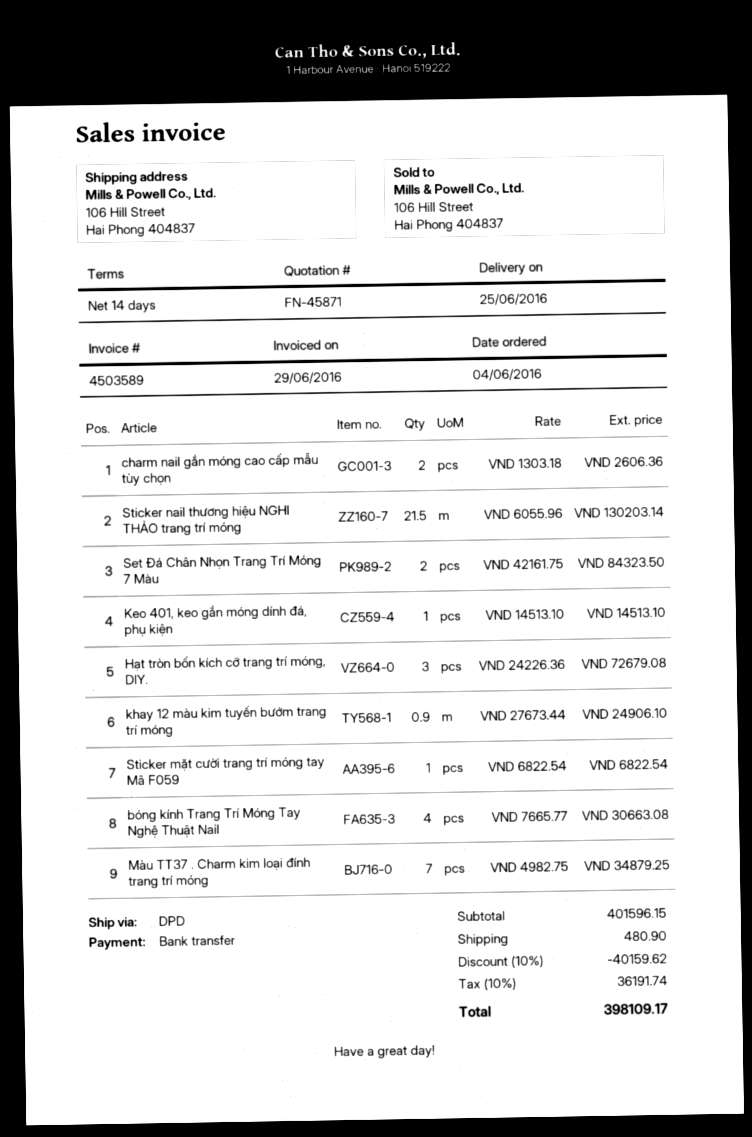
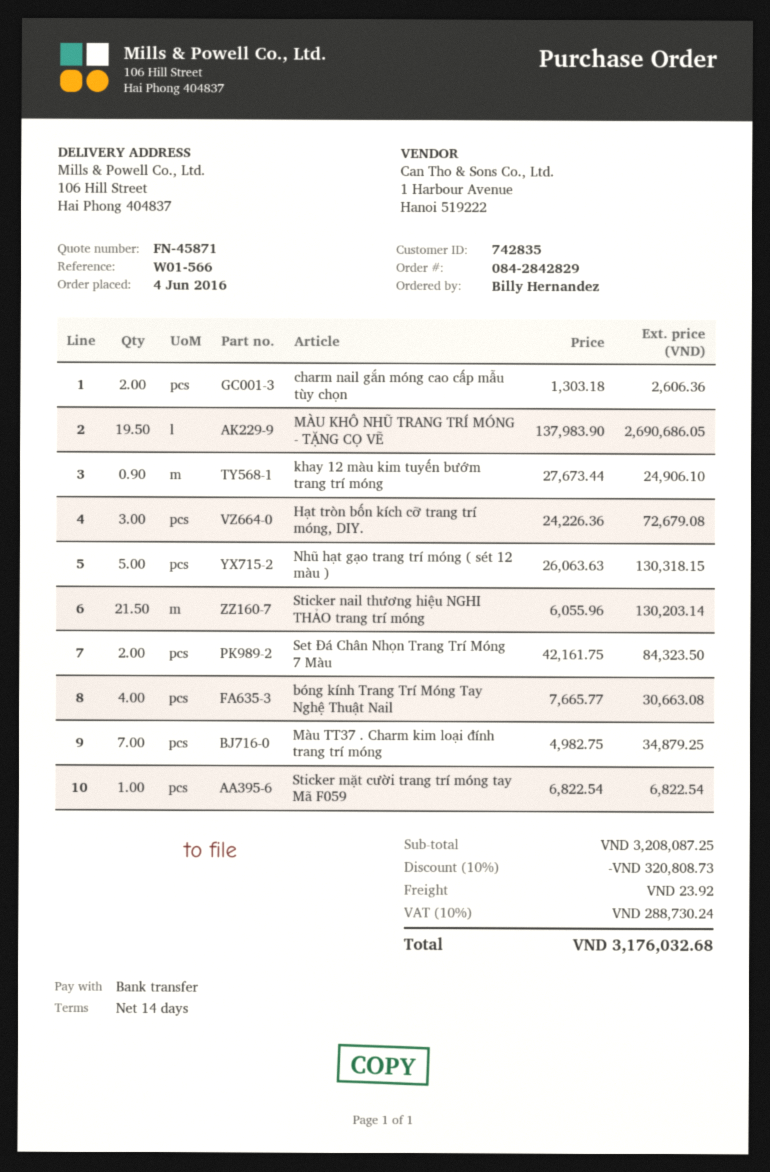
Keo 401, keo gắn móng dính đá, phụ kiện: 1 x 14513.10 = 14513.10 -> none
MÀU KHÔ NHŨ TRANG TRÍ MÓNG - TẶNG CỌ VẼ: none -> 19.5 x 137983.90 = 2690686.05
Nhũ hạt gạo trang trí móng ( sét 12 màu ): none -> 5 x 26063.63 = 130318.15
subtotal: 401596.15 -> 3208087.25
discount: 10% = 40159.62 -> 10% = 320808.73
shipping: 480.90 -> 23.92
tax: 10% = 36191.74 -> 10% = 288730.24
total: 398109.17 -> 3176032.68

